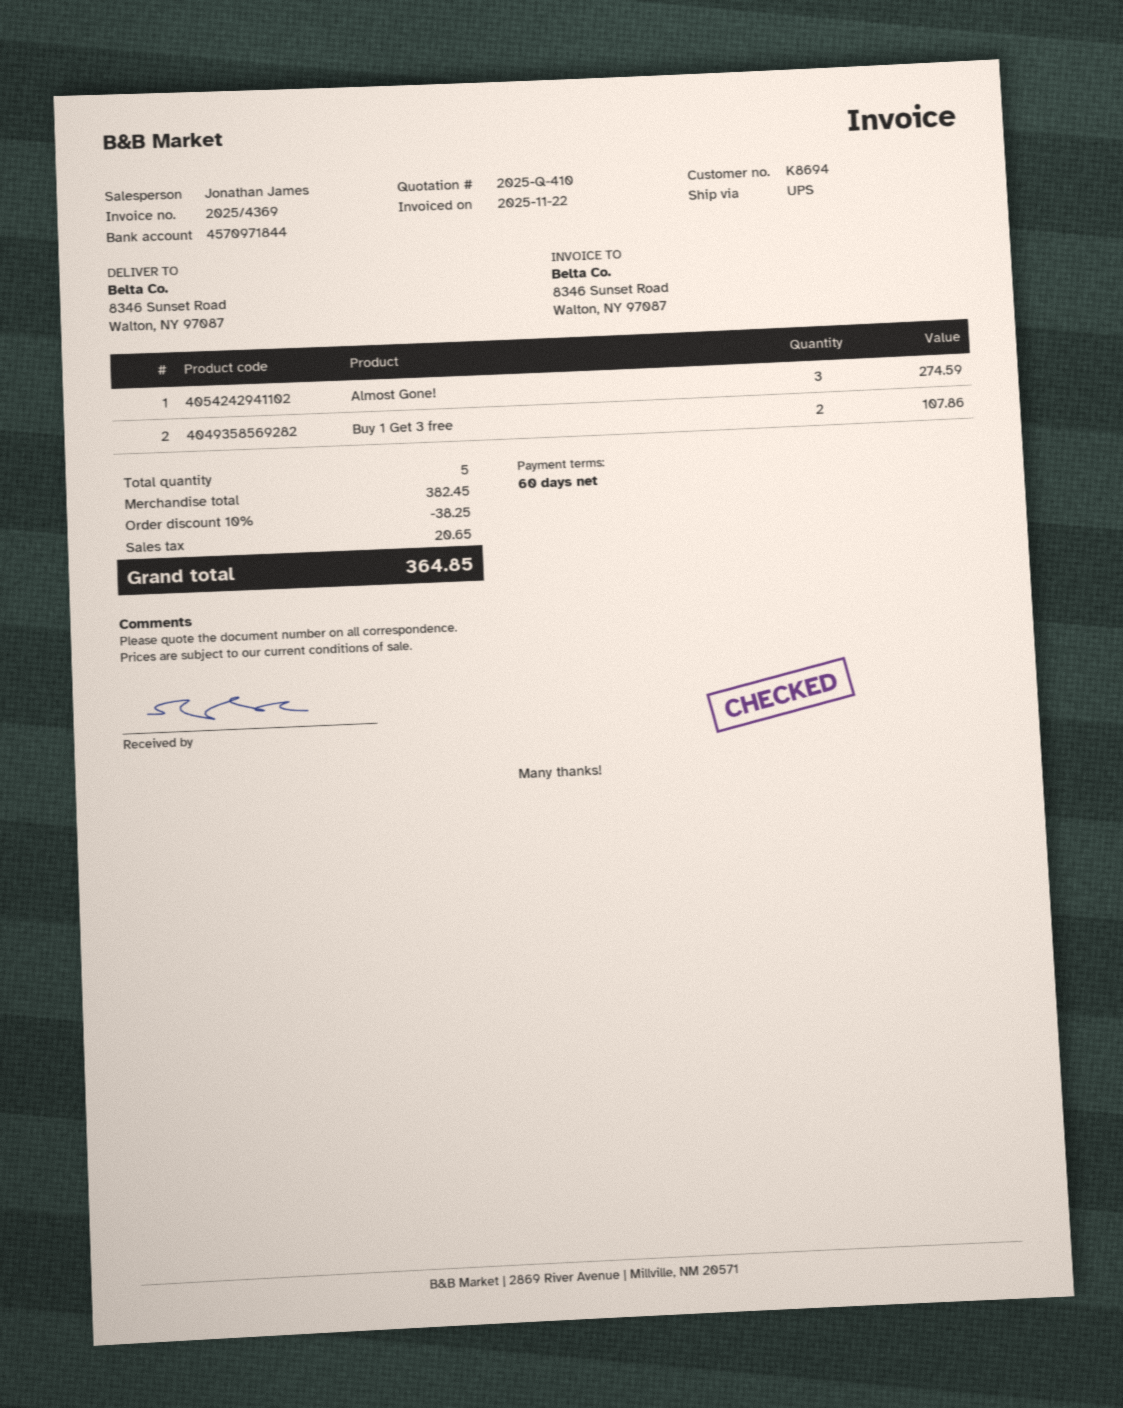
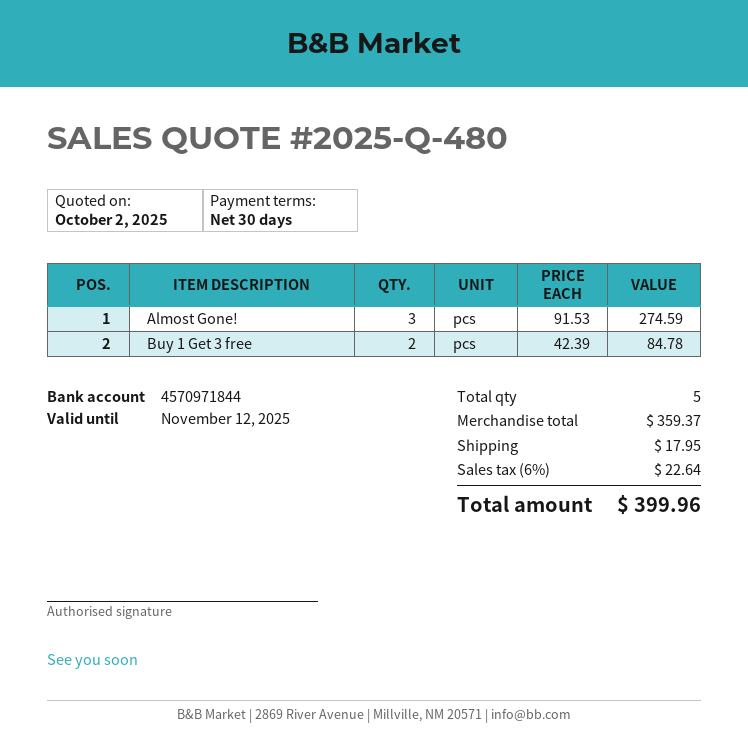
quote number: 2025-Q-410 -> 2025-Q-480
payment terms: 60 days -> 30 days
Buy 1 Get 3 free: 2 for 107.86 -> 2 for 84.78
subtotal: 382.45 -> 359.37
discount: 10% = 38.25 -> none
shipping: none -> 17.95
tax: 20.65 -> 22.64
total: 364.85 -> 399.96

